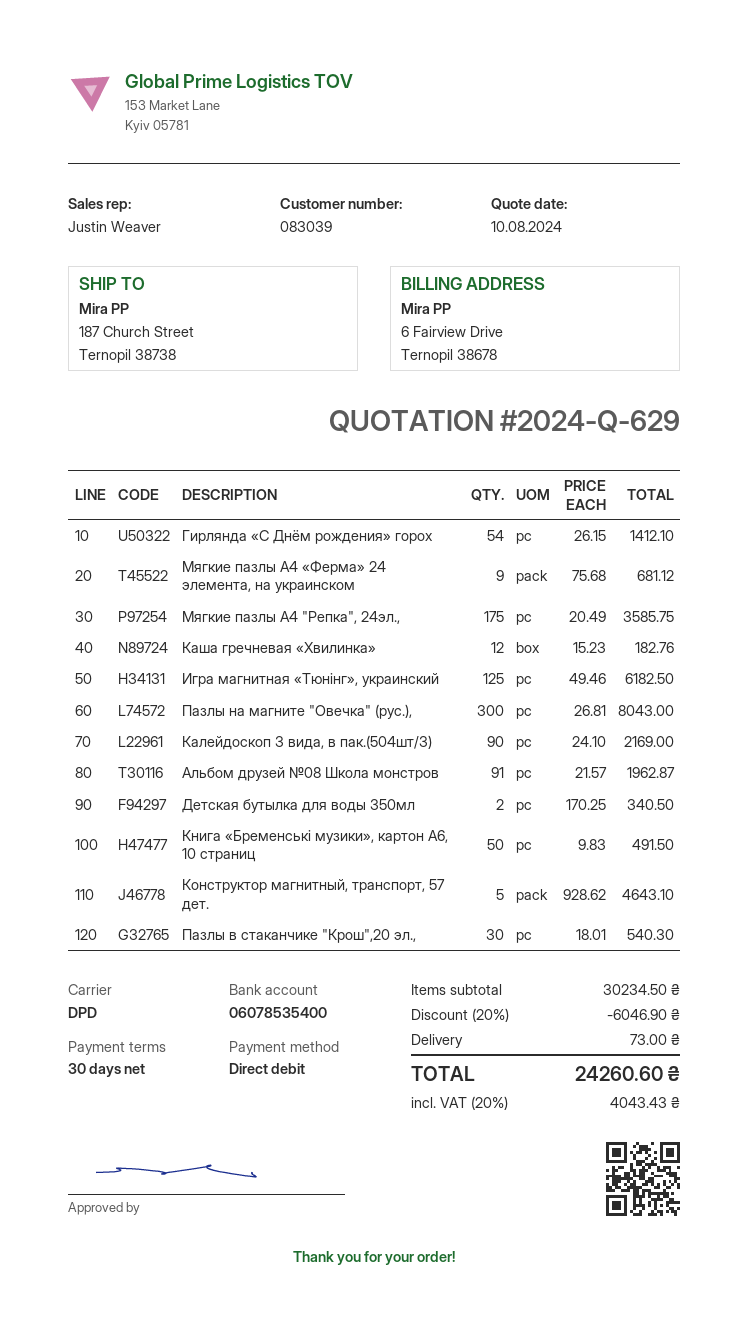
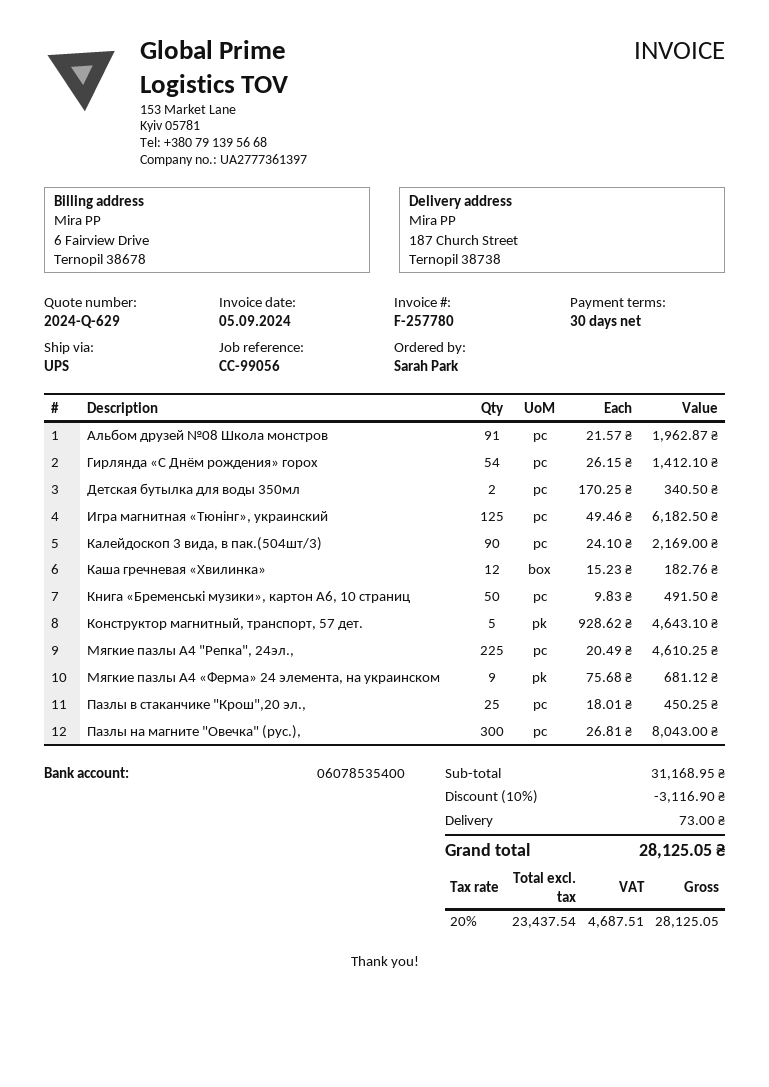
shipping method: DPD -> UPS
Мягкие пазлы А4 "Репка", 24эл.,: 175 x 20.49 = 3585.75 -> 225 x 20.49 = 4610.25
Пазлы в стаканчике "Крош",20 эл.,: 30 x 18.01 = 540.30 -> 25 x 18.01 = 450.25
subtotal: 30234.50 -> 31168.95
discount: 20% = 6046.90 -> 10% = 3116.90
tax: 20% = 4043.43 -> 20% = 4687.51
total: 24260.60 -> 28125.05

